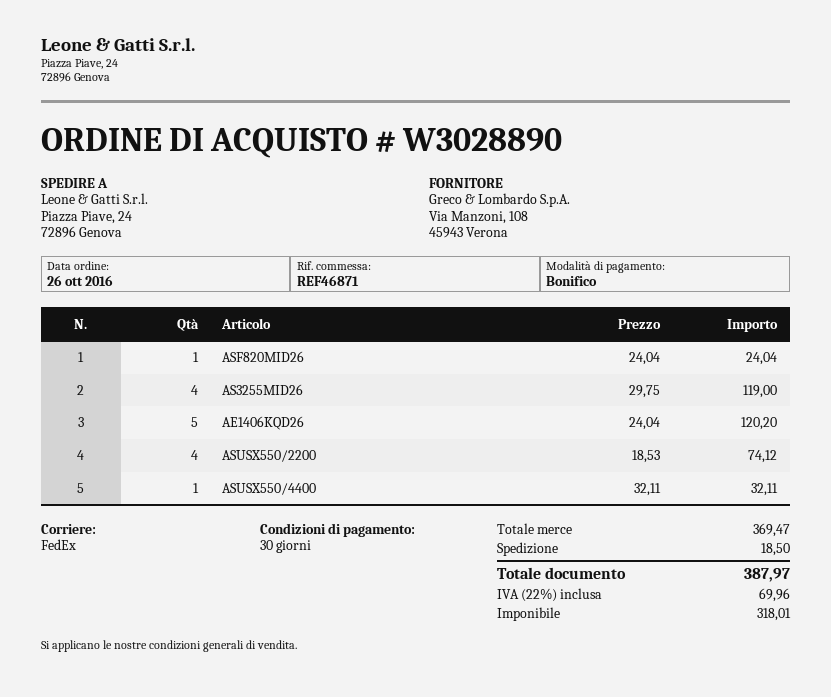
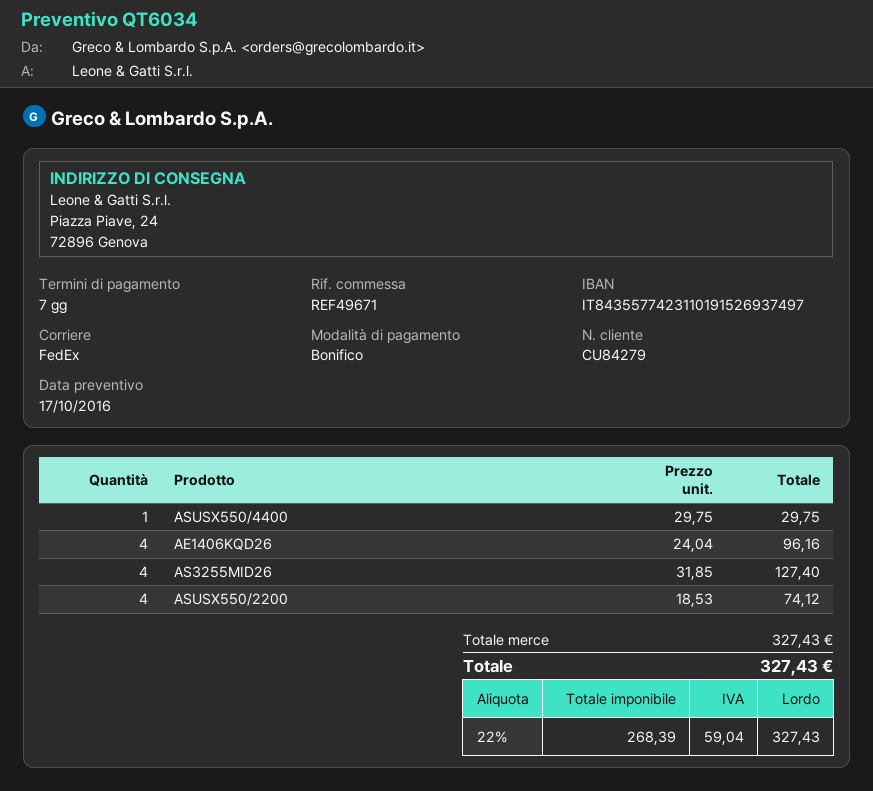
payment terms: 30 days -> 7 days
reference: REF46871 -> REF49671
ASF820MID26: 1 x 24.04 = 24.04 -> none
AS3255MID26: 4 x 29.75 = 119.00 -> 4 x 31.85 = 127.40
AE1406KQD26: 5 x 24.04 = 120.20 -> 4 x 24.04 = 96.16
ASUSX550/4400: 1 x 32.11 = 32.11 -> 1 x 29.75 = 29.75
subtotal: 369.47 -> 327.43
shipping: 18.50 -> none
net: 318.01 -> 268.39
tax: 22% = 69.96 -> 22% = 59.04
total: 387.97 -> 327.43

